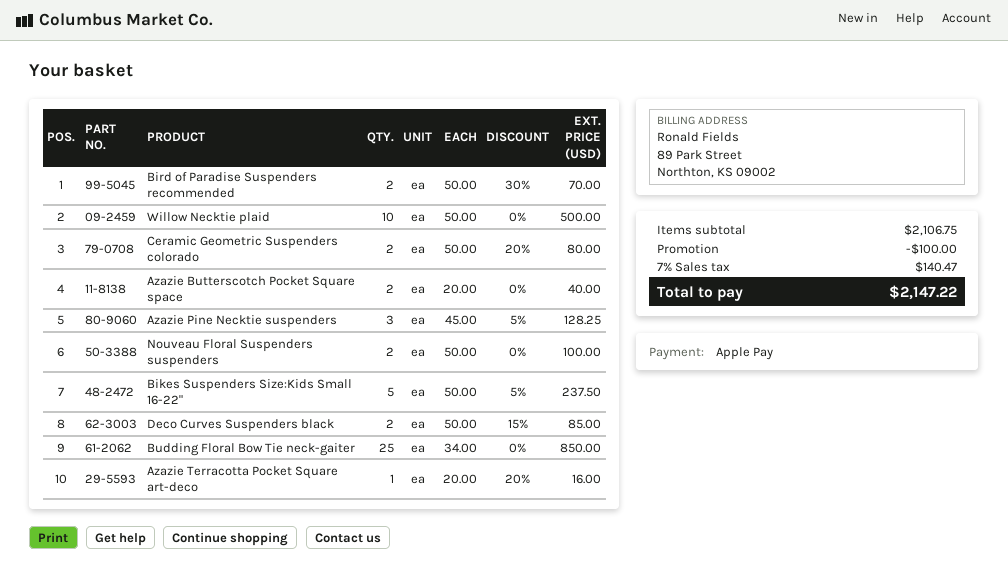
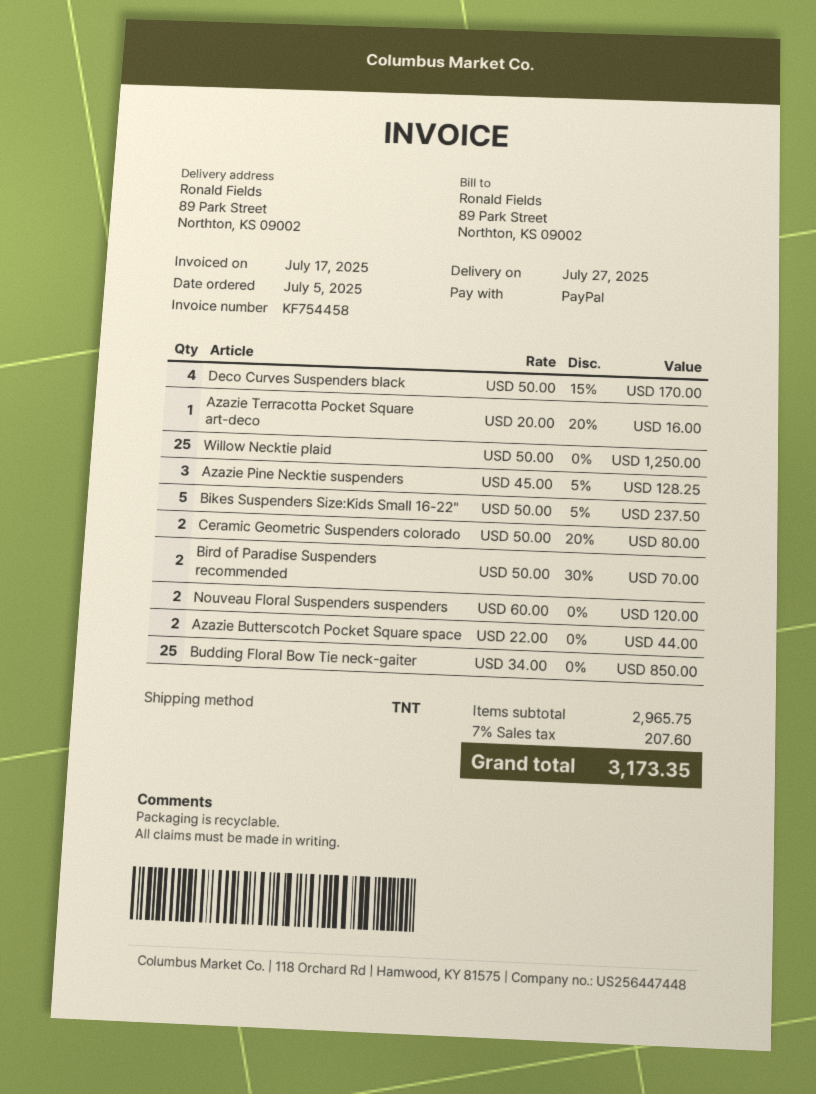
payment method: Apple Pay -> PayPal
Willow Necktie plaid: 10 x 50.00 = 500.00 -> 25 x 50.00 = 1250.00
Azazie Butterscotch Pocket Square space: 2 x 20.00 = 40.00 -> 2 x 22.00 = 44.00
Nouveau Floral Suspenders suspenders: 2 x 50.00 = 100.00 -> 2 x 60.00 = 120.00
Deco Curves Suspenders black: 2 x 50.00 - 15% = 85.00 -> 4 x 50.00 - 15% = 170.00
subtotal: 2106.75 -> 2965.75
discount: 100.00 -> none
tax: 7% = 140.47 -> 7% = 207.60
total: 2147.22 -> 3173.35

